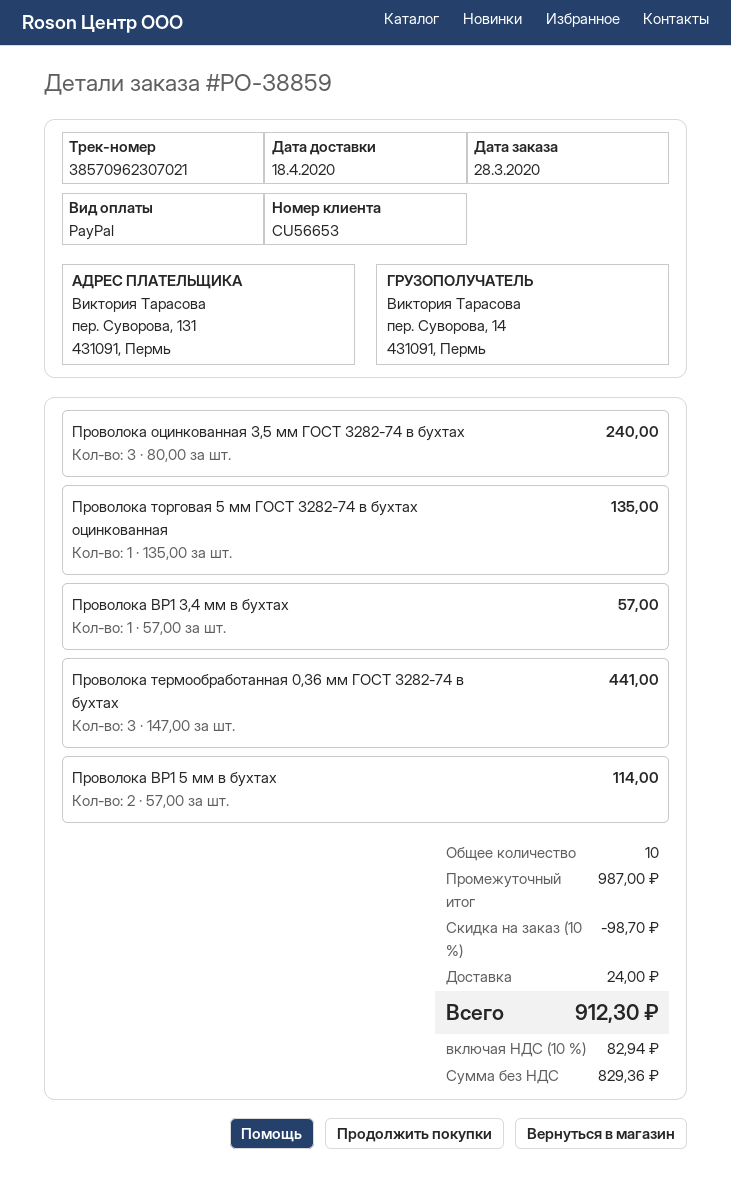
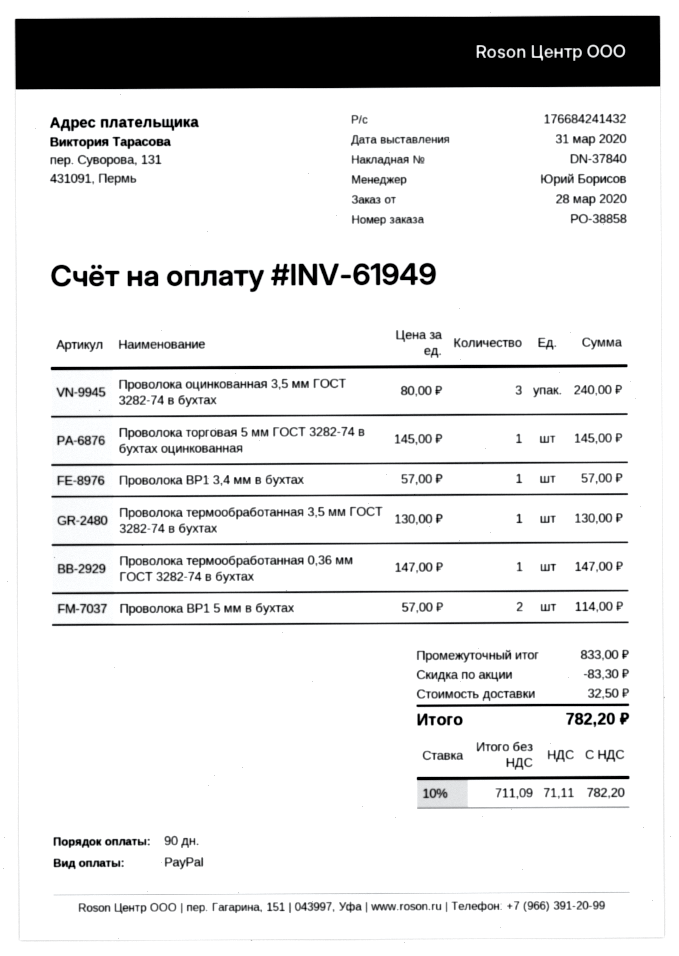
order number: PO-38859 -> PO-38858
Проволока торговая 5 мм ГОСТ 3282-74 в бухтах оцинкованная: 1 x 135.00 = 135.00 -> 1 x 145.00 = 145.00
Проволока термообработанная 0,36 мм ГОСТ 3282-74 в бухтах: 3 x 147.00 = 441.00 -> 1 x 147.00 = 147.00
Проволока термообработанная 3,5 мм ГОСТ 3282-74 в бухтах: none -> 1 x 130.00 = 130.00
subtotal: 987.00 -> 833.00
discount: 98.70 -> 83.30
shipping: 24.00 -> 32.50
net: 829.36 -> 711.09
tax: 10% = 82.94 -> 10% = 71.11
total: 912.30 -> 782.20

